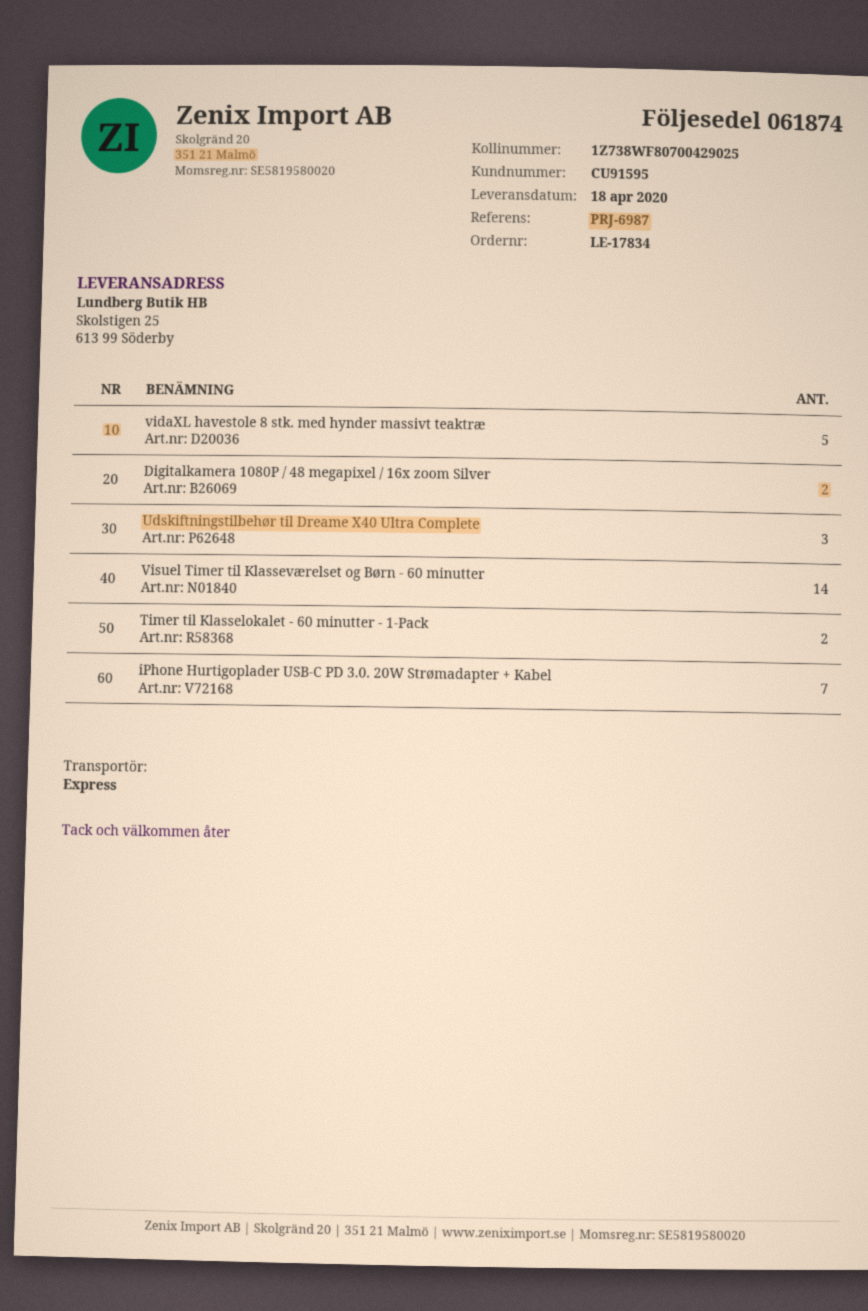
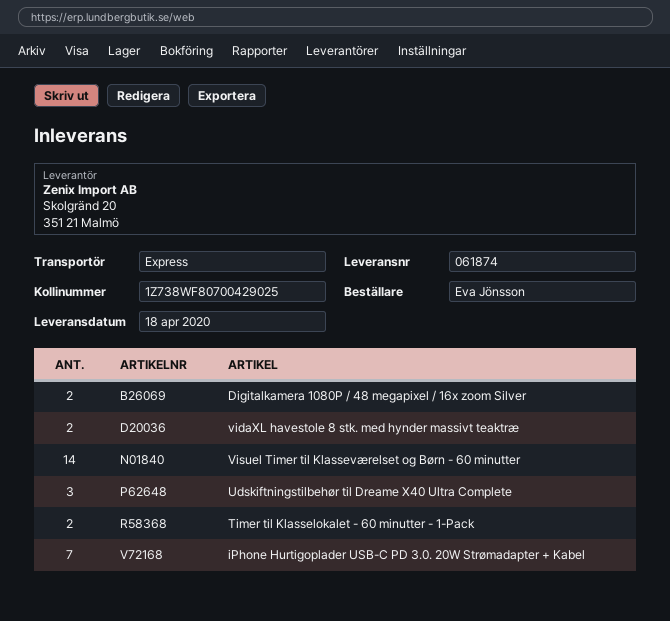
vidaXL havestole 8 stk. med hynder massivt teaktræ: 5 -> 2

